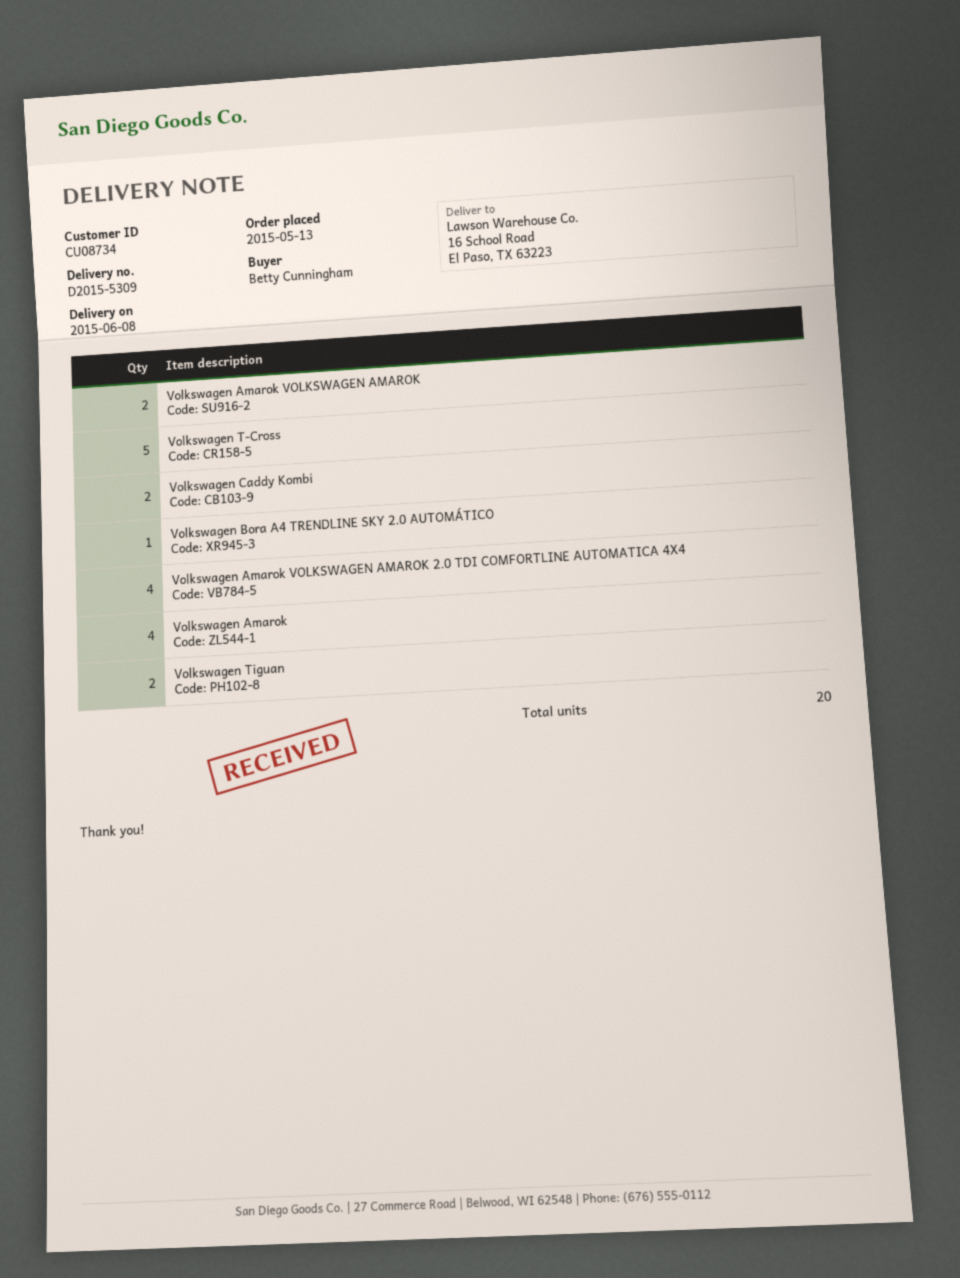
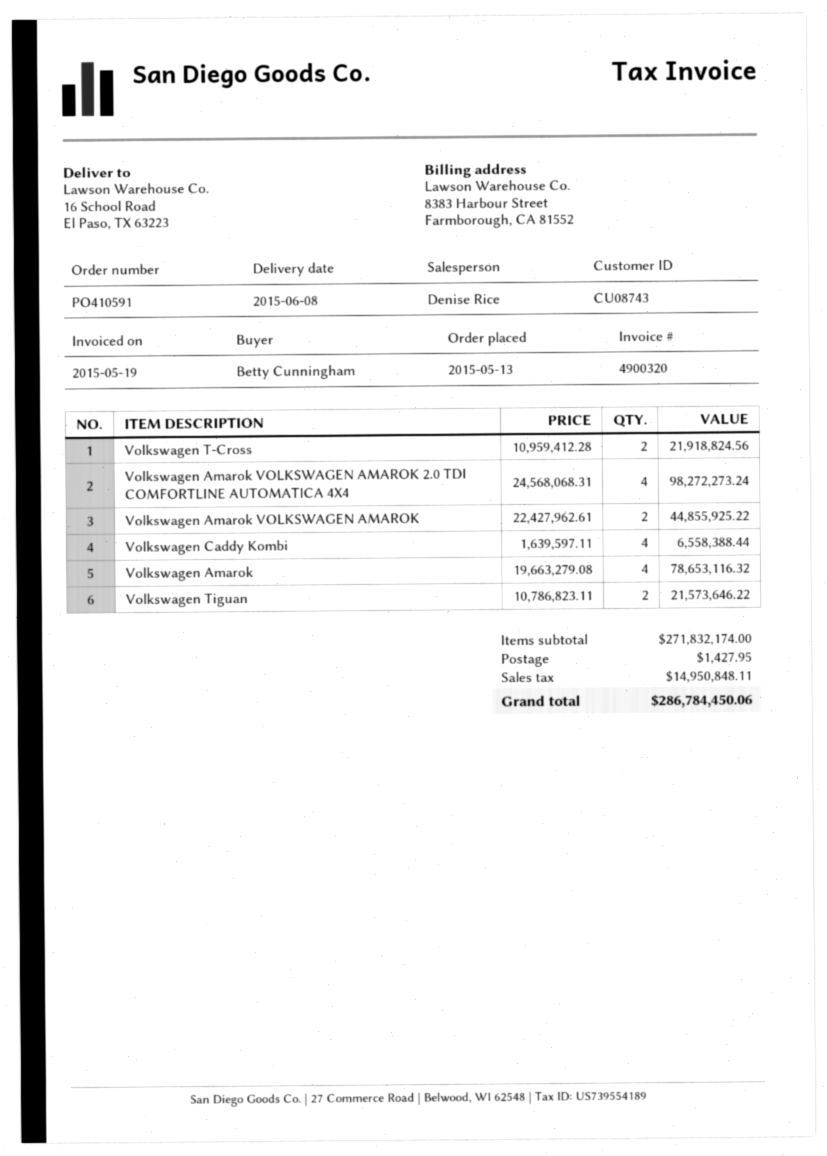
customer number: CU08734 -> CU08743
Volkswagen T-Cross: 5 -> 2
Volkswagen Caddy Kombi: 2 -> 4
Volkswagen Bora A4 TRENDLINE SKY 2.0 AUTOMÁTICO: 1 -> none

